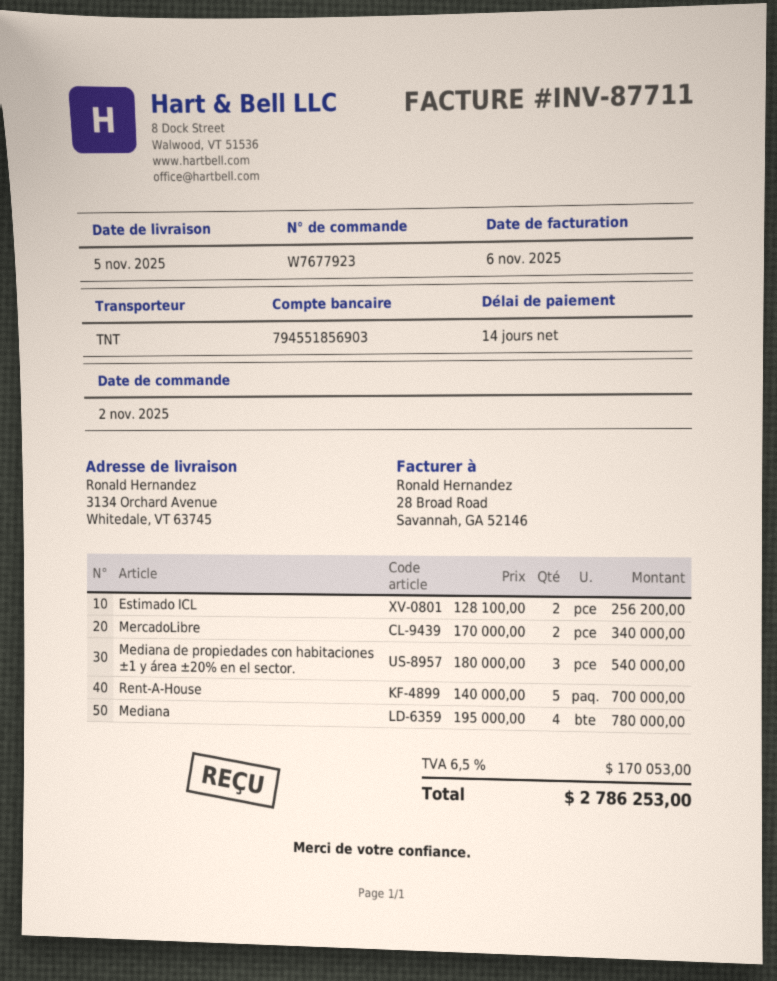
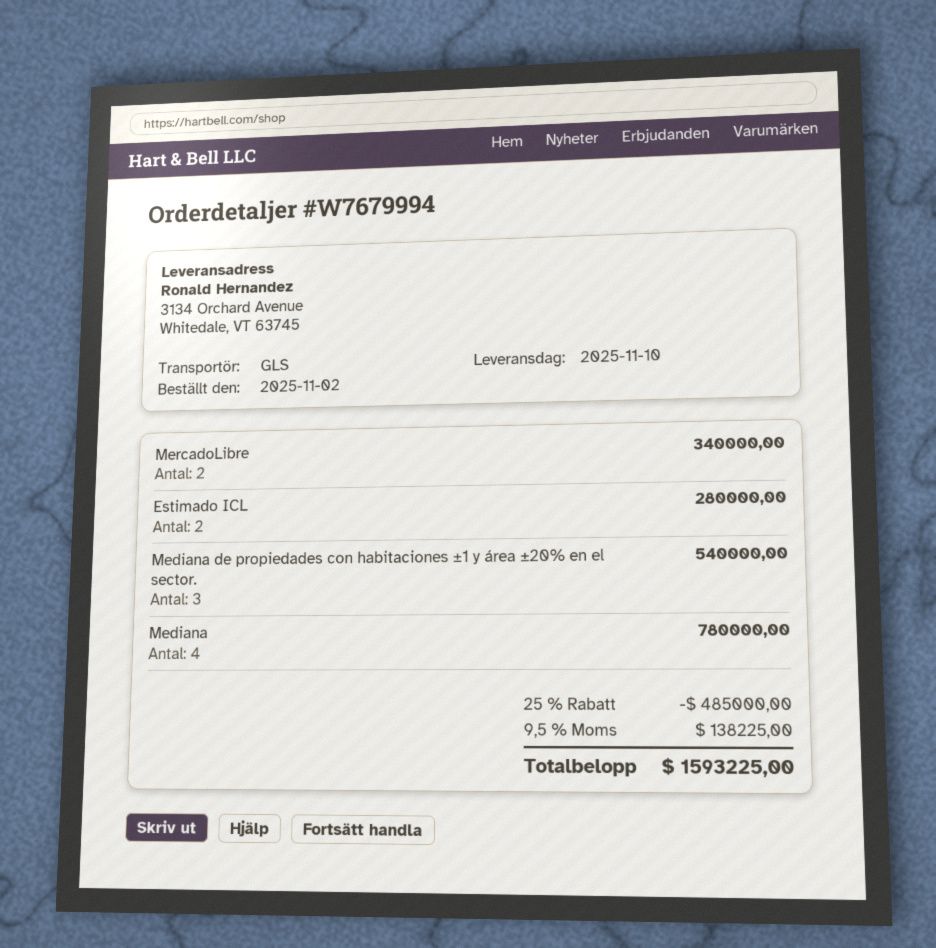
order number: W7677923 -> W7679994
delivery date: 2025-11-05 -> 2025-11-10
shipping method: TNT -> GLS
Estimado ICL: 2 for 256200.00 -> 2 for 280000.00
Rent-A-House: 5 for 700000.00 -> none
discount: none -> 25% = 485000.00
tax: 6.5% = 170053.00 -> 9.5% = 138225.00
total: 2786253.00 -> 1593225.00

